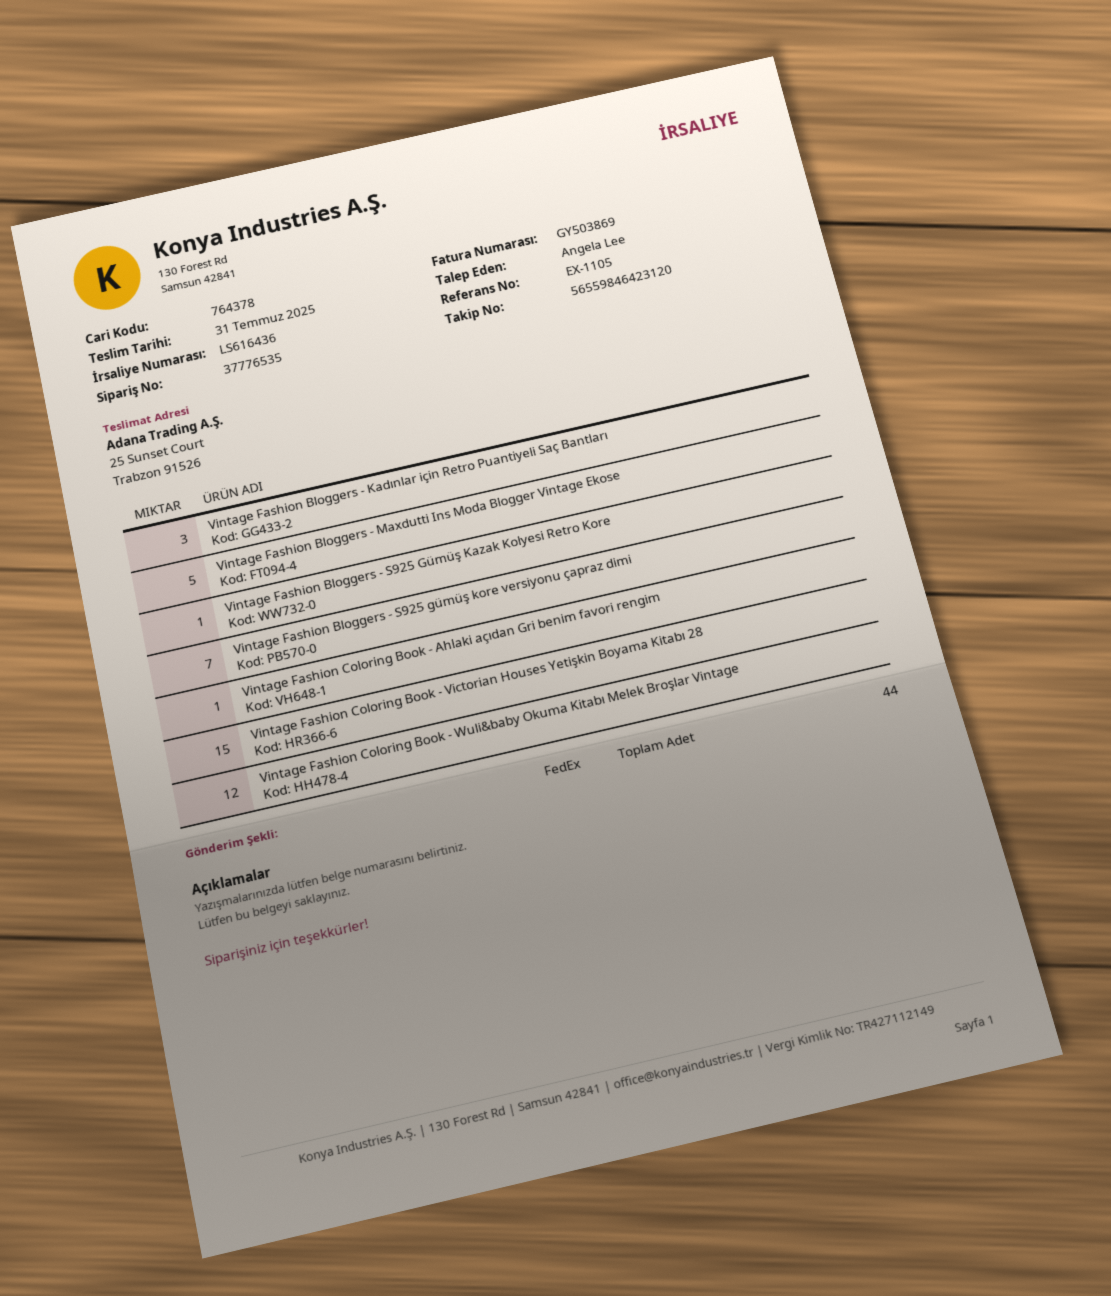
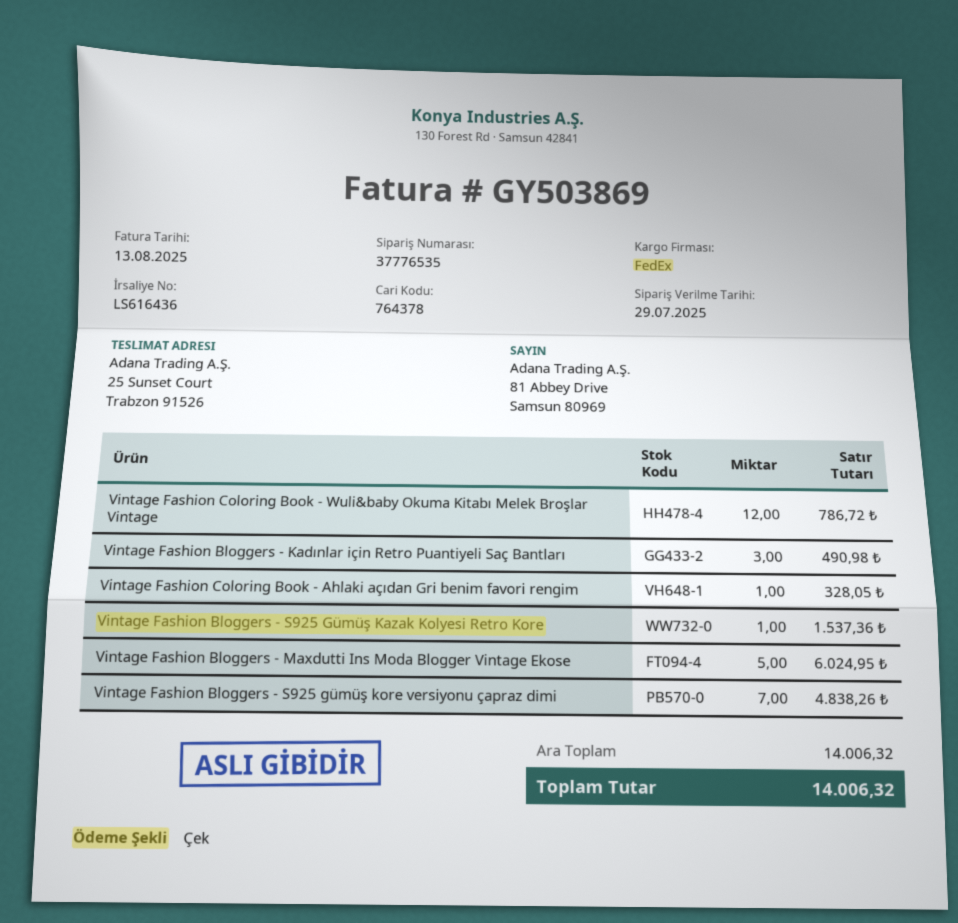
Vintage Fashion Coloring Book - Victorian Houses Yetişkin Boyama Kitabı 28: 15 -> none

